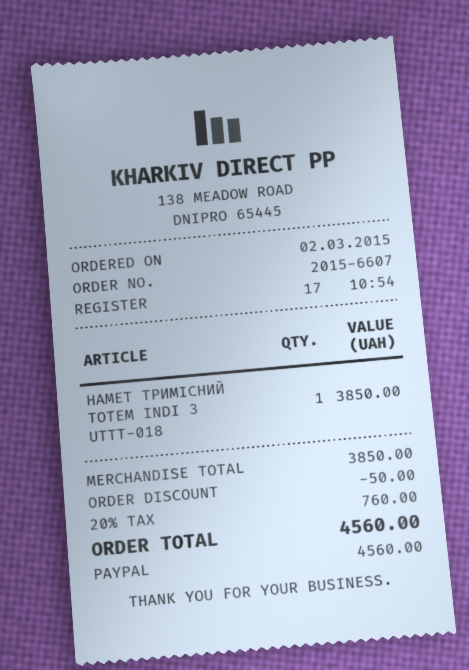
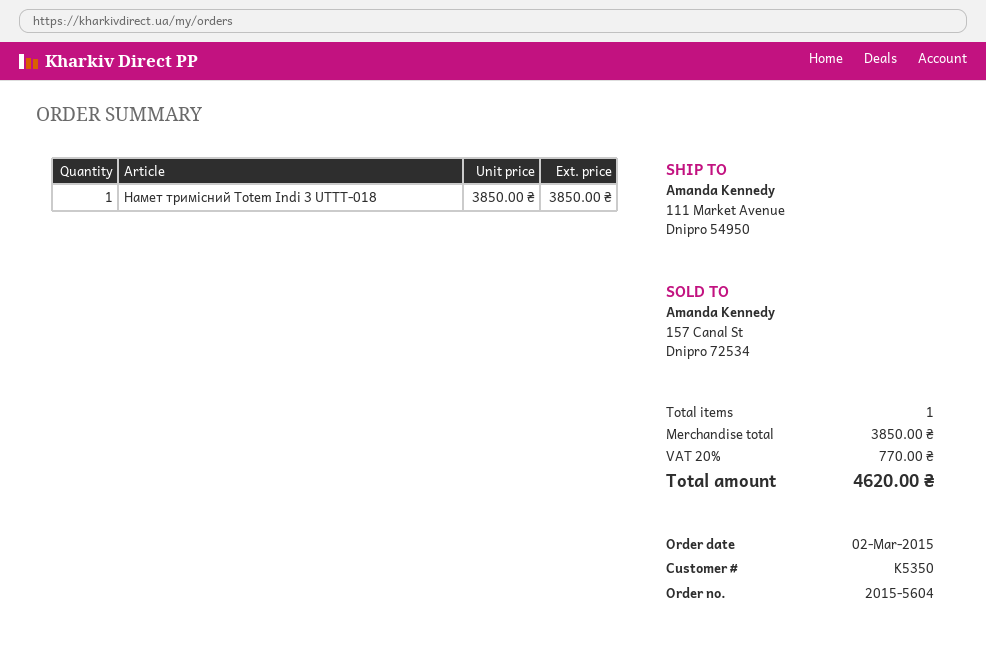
order number: 2015-6607 -> 2015-5604
discount: 50.00 -> none
tax: 20% = 760.00 -> 20% = 770.00
total: 4560.00 -> 4620.00

